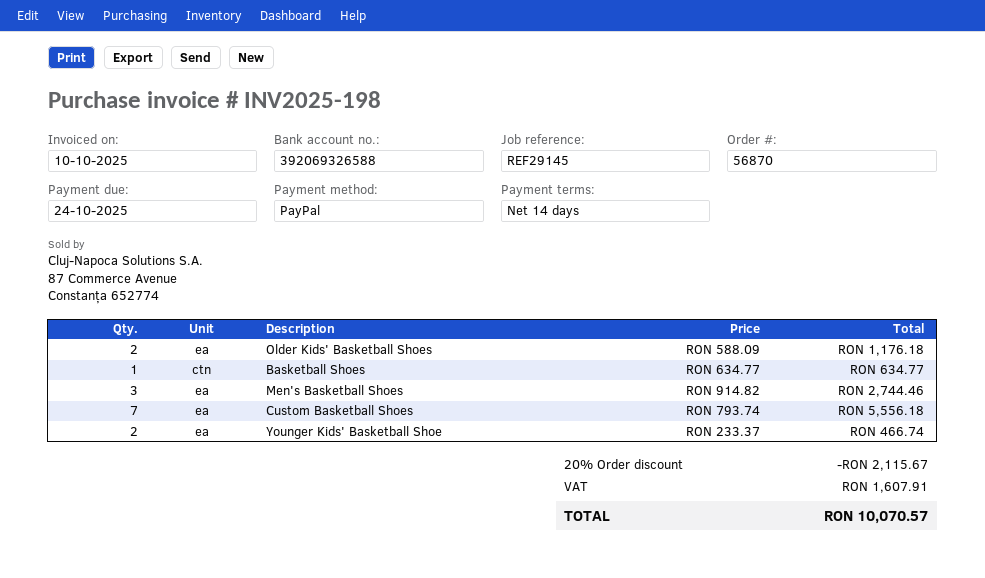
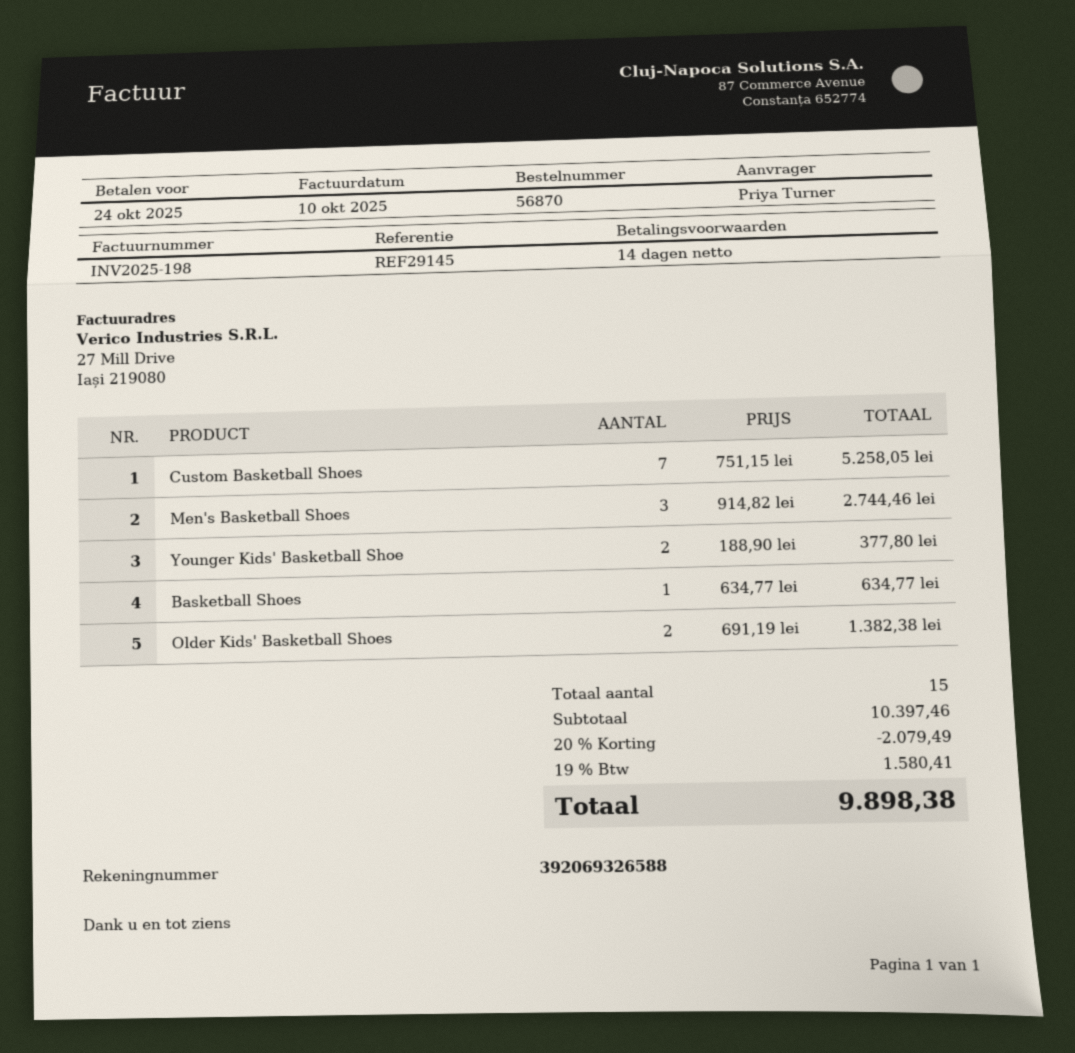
Older Kids' Basketball Shoes: 2 x 588.09 = 1176.18 -> 2 x 691.19 = 1382.38
Custom Basketball Shoes: 7 x 793.74 = 5556.18 -> 7 x 751.15 = 5258.05
Younger Kids' Basketball Shoe: 2 x 233.37 = 466.74 -> 2 x 188.90 = 377.80
discount: 20% = 2115.67 -> 20% = 2079.49
tax: 1607.91 -> 1580.41
total: 10070.57 -> 9898.38

